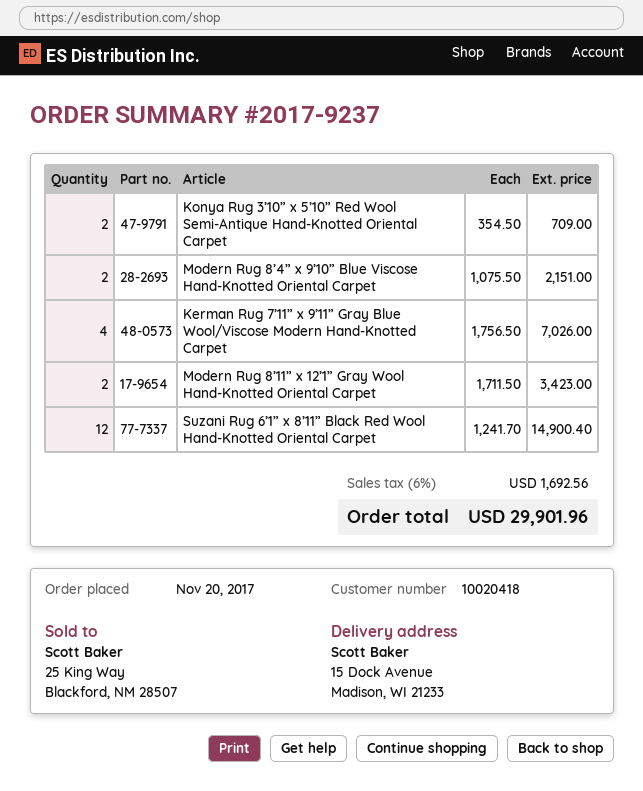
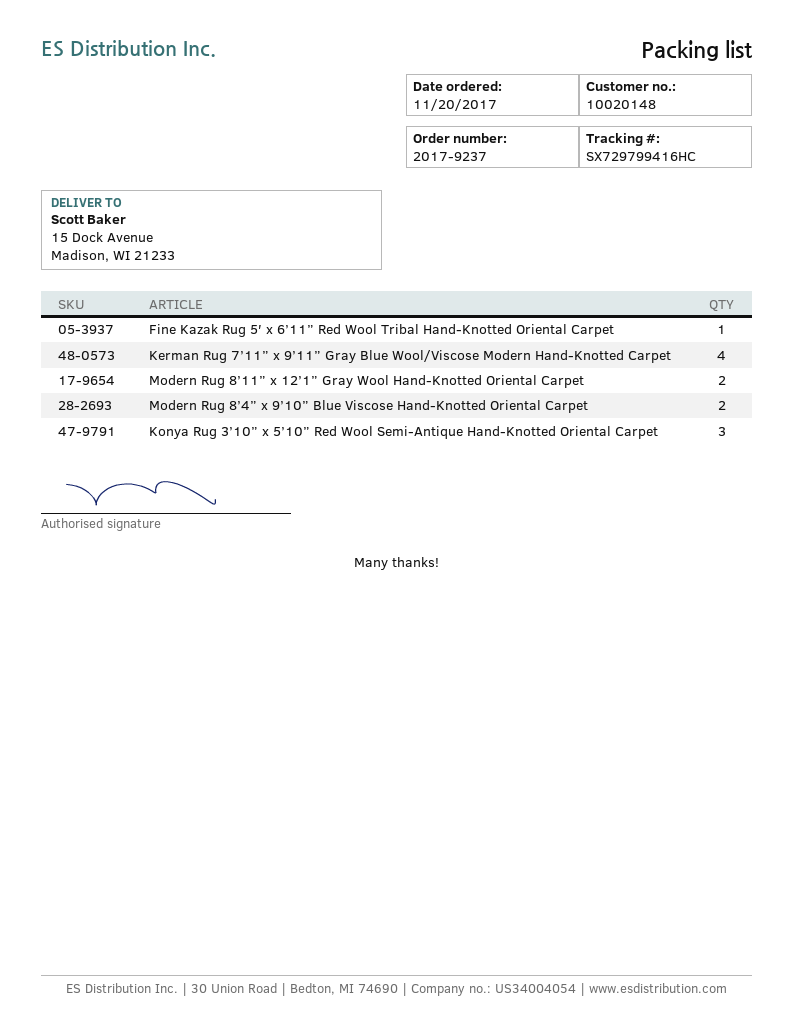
customer number: 10020418 -> 10020148
Konya Rug 3’10” x 5’10” Red Wool Semi-Antique Hand-Knotted Oriental Carpet: 2 -> 3
Suzani Rug 6’1” x 8’11” Black Red Wool Hand-Knotted Oriental Carpet: 12 -> none
Fine Kazak Rug 5′ x 6’11” Red Wool Tribal Hand-Knotted Oriental Carpet: none -> 1

